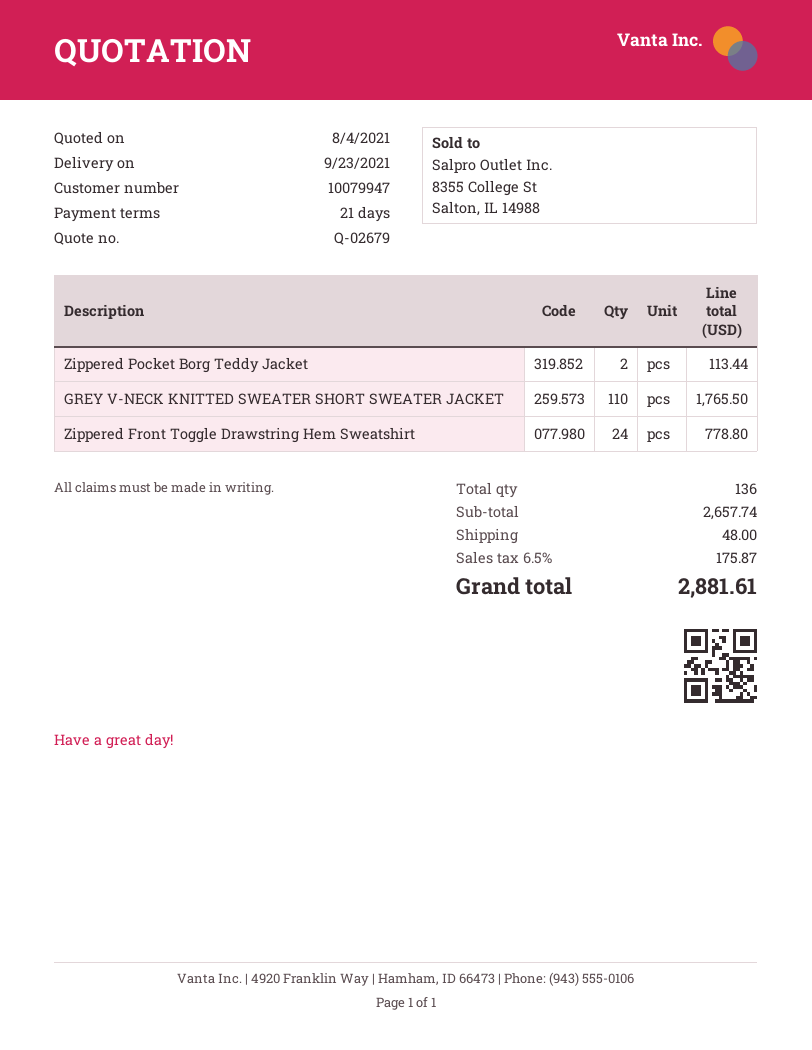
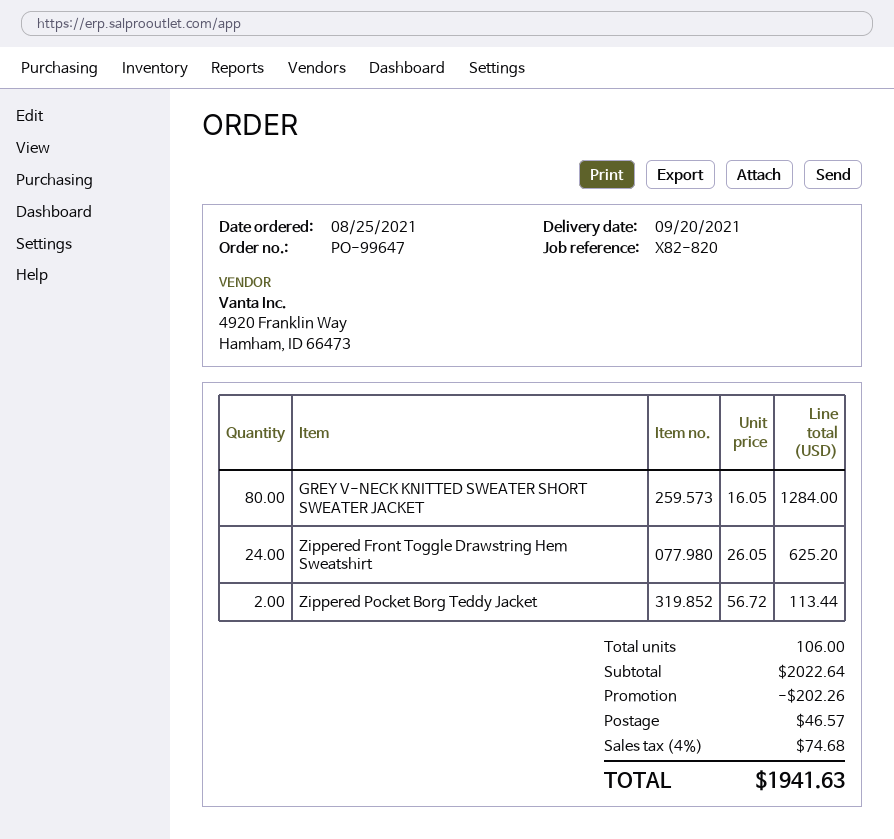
delivery date: 2021-09-23 -> 2021-09-20
GREY V-NECK KNITTED SWEATER SHORT SWEATER JACKET: 110 for 1765.50 -> 80 for 1284.00
Zippered Front Toggle Drawstring Hem Sweatshirt: 24 for 778.80 -> 24 for 625.20
total quantity: 136 -> 106
subtotal: 2657.74 -> 2022.64
discount: none -> 202.26
shipping: 48.00 -> 46.57
tax: 6.5% = 175.87 -> 4% = 74.68
total: 2881.61 -> 1941.63

